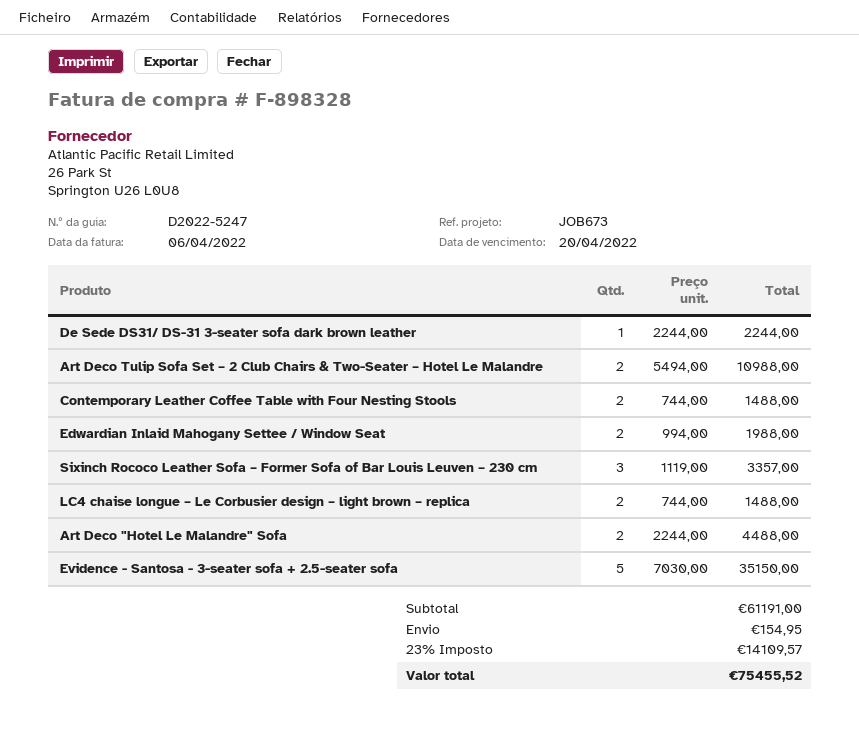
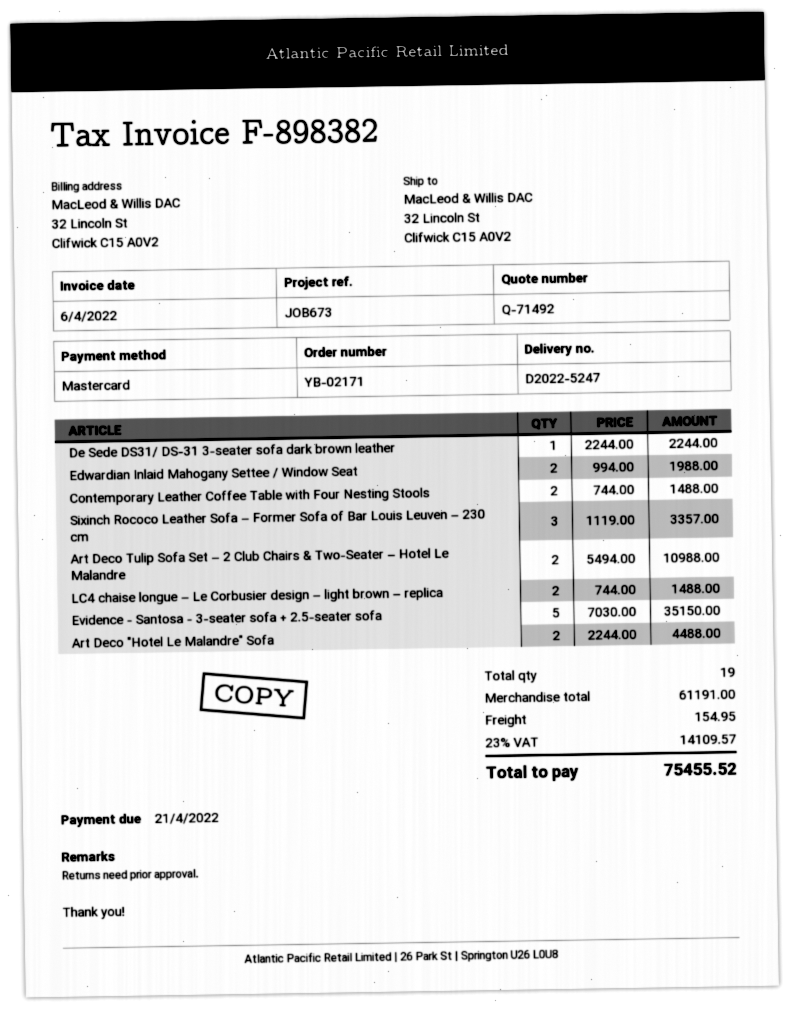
invoice number: F-898328 -> F-898382
due date: 2022-04-20 -> 2022-04-21

